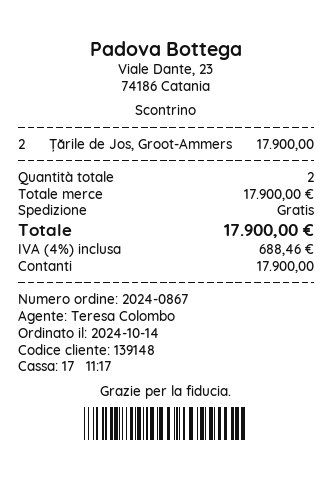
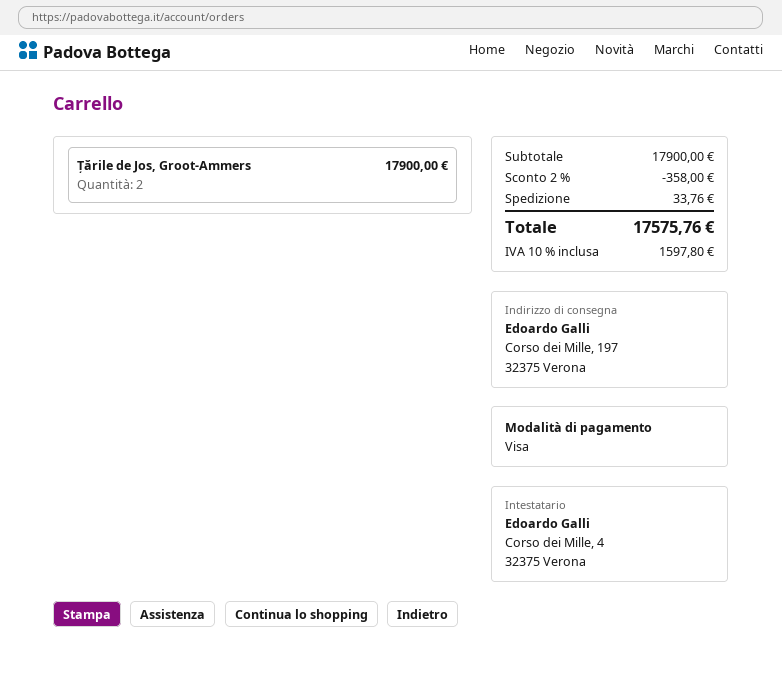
payment method: cash -> Visa
discount: none -> 2% = 358.00
shipping: 0.00 -> 33.76
tax: 4% = 688.46 -> 10% = 1597.80
total: 17900.00 -> 17575.76

